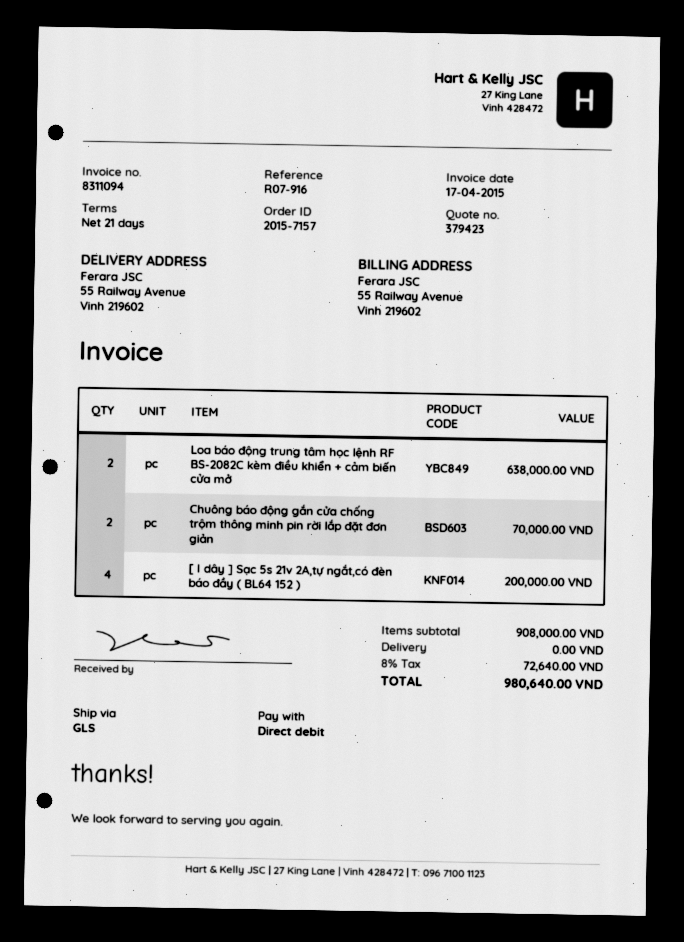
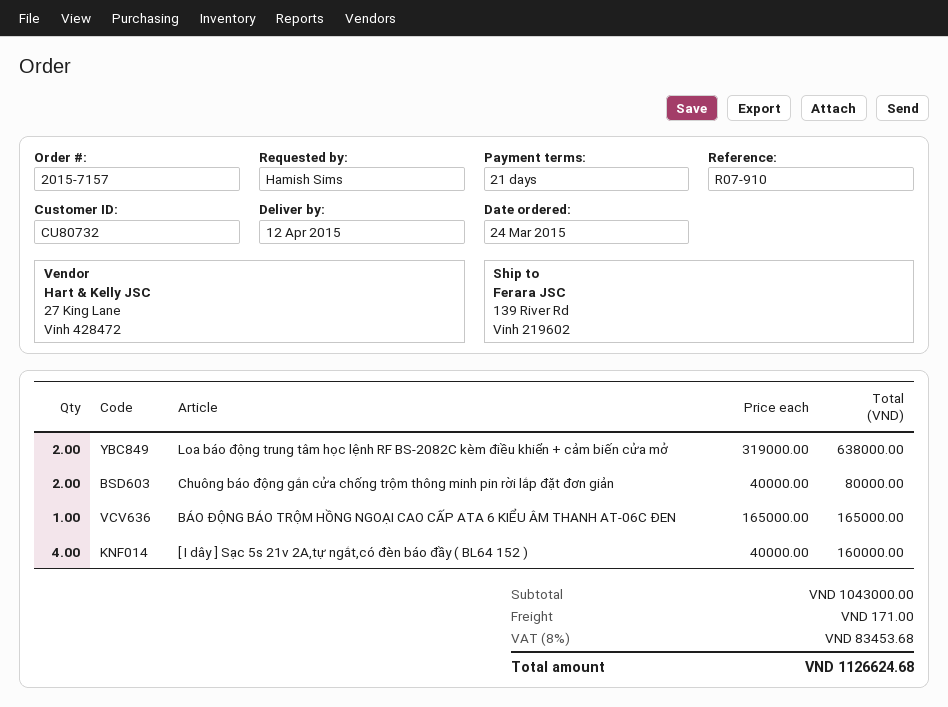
reference: R07-916 -> R07-910
ship to: 55 Railway Avenue, Vinh 219602 -> 139 River Rd, Vinh 219602
Chuông báo động gắn cửa chống trộm thông minh pin rời lắp đặt đơn giản: 2 for 70000.00 -> 2 for 80000.00
[ I dây ] Sạc 5s 21v 2A,tự ngắt,có đèn báo đầy ( BL64 152 ): 4 for 200000.00 -> 4 for 160000.00
BÁO ĐỘNG BÁO TRỘM HỒNG NGOẠI CAO CẤP ATA 6 KIỂU ÂM THANH AT-06C ĐEN: none -> 1 for 165000.00
subtotal: 908000.00 -> 1043000.00
shipping: 0.00 -> 171.00
tax: 8% = 72640.00 -> 8% = 83453.68
total: 980640.00 -> 1126624.68

